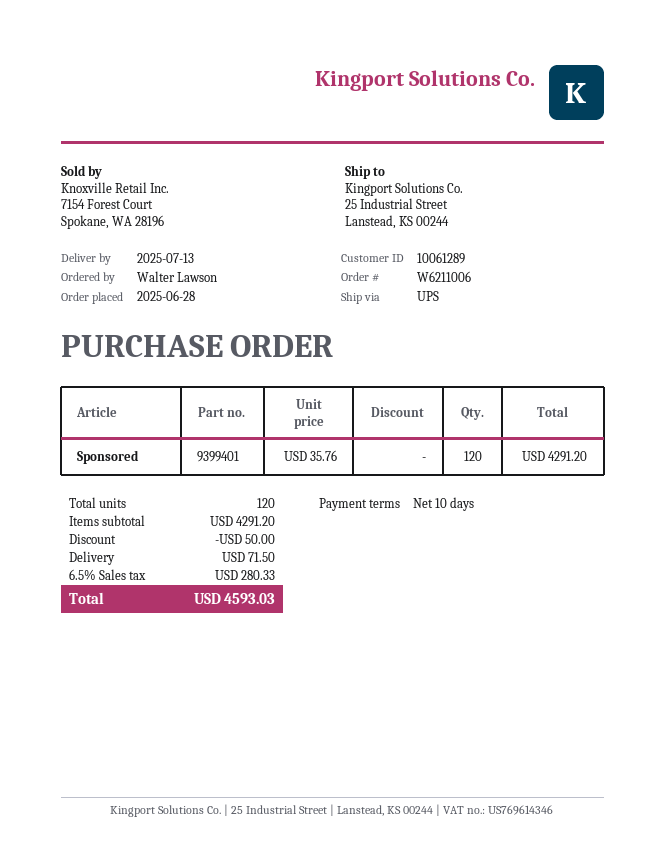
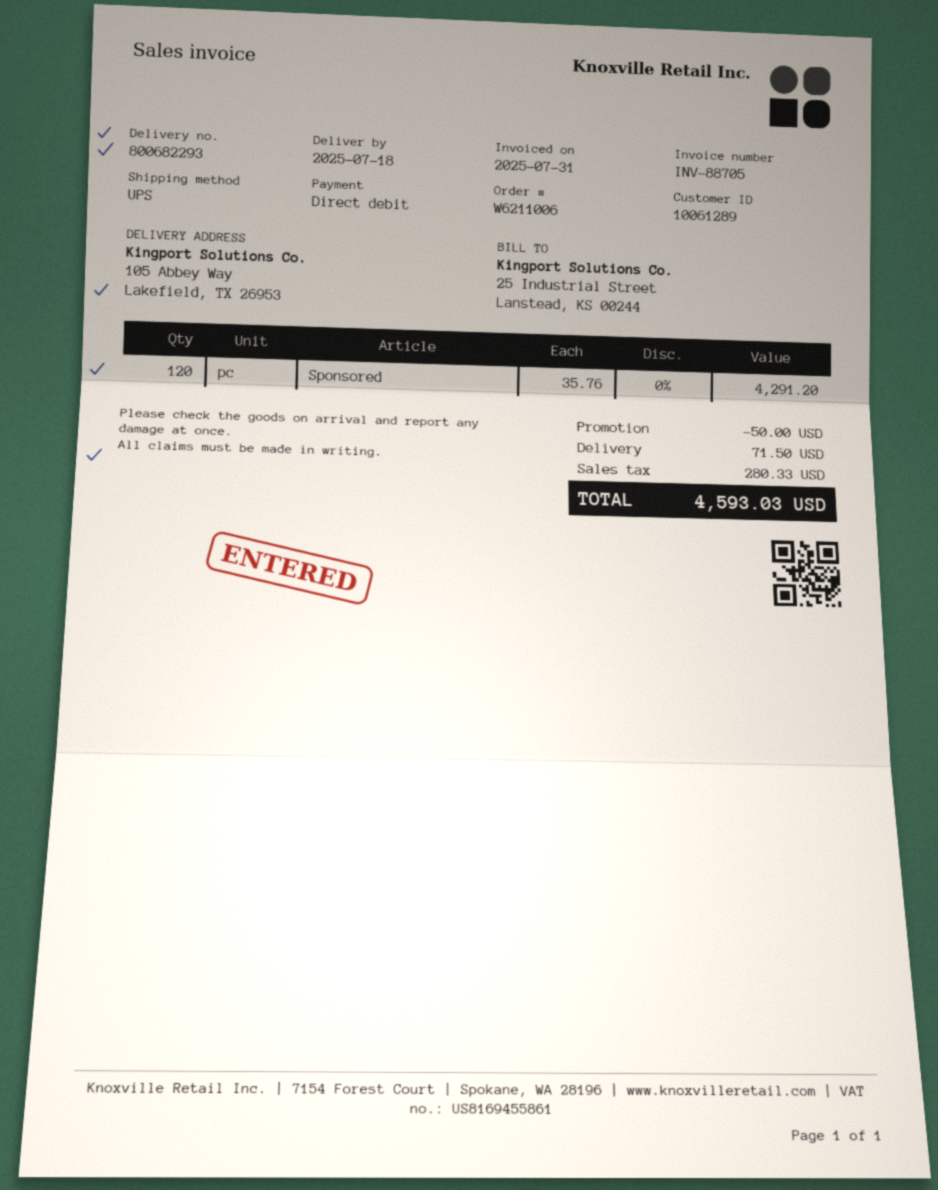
delivery date: 2025-07-13 -> 2025-07-18
ship to: 25 Industrial Street, Lanstead, KS 00244 -> 105 Abbey Way, Lakefield, TX 26953

